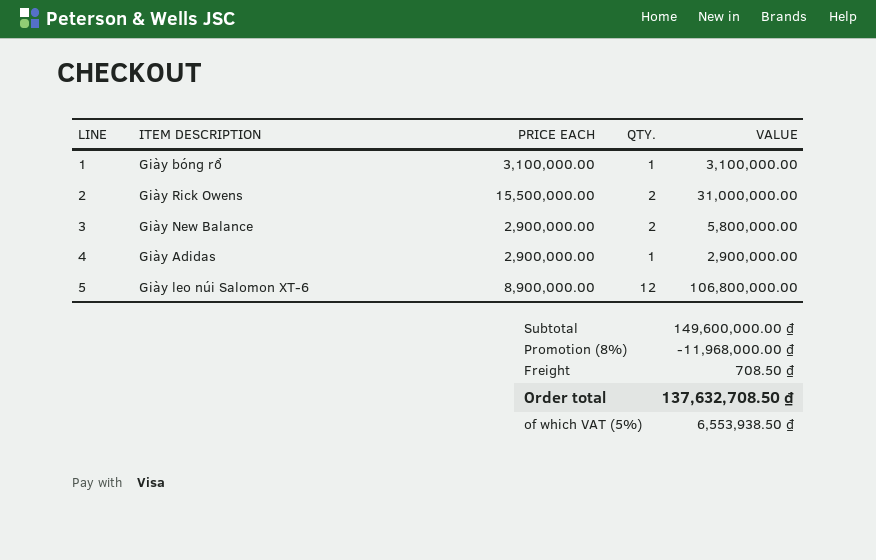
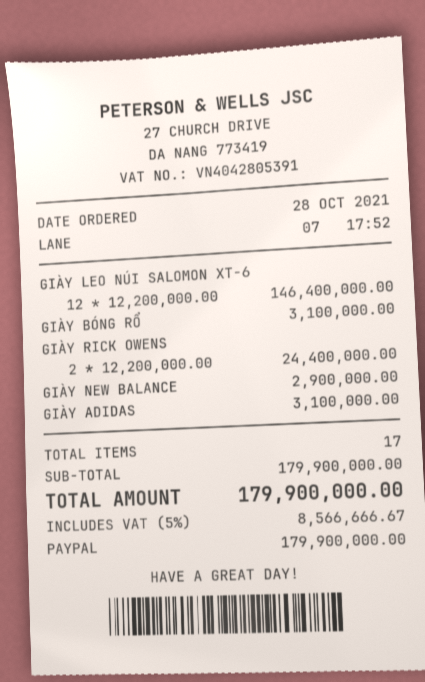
payment method: Visa -> PayPal
Giày Rick Owens: 2 x 15500000.00 = 31000000.00 -> 2 x 12200000.00 = 24400000.00
Giày New Balance: 2 x 2900000.00 = 5800000.00 -> 1 x 2900000.00 = 2900000.00
Giày Adidas: 1 x 2900000.00 = 2900000.00 -> 1 x 3100000.00 = 3100000.00
Giày leo núi Salomon XT-6: 12 x 8900000.00 = 106800000.00 -> 12 x 12200000.00 = 146400000.00
subtotal: 149600000.00 -> 179900000.00
discount: 8% = 11968000.00 -> none
shipping: 708.50 -> none
tax: 5% = 6553938.50 -> 5% = 8566666.67
total: 137632708.50 -> 179900000.00

